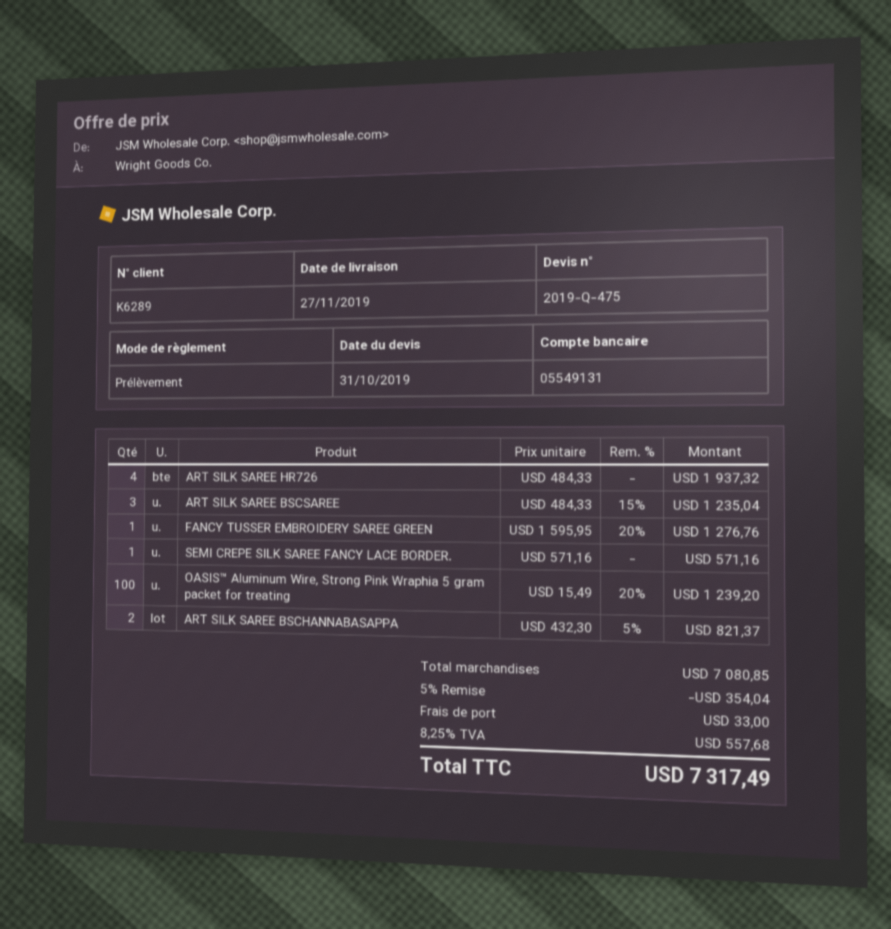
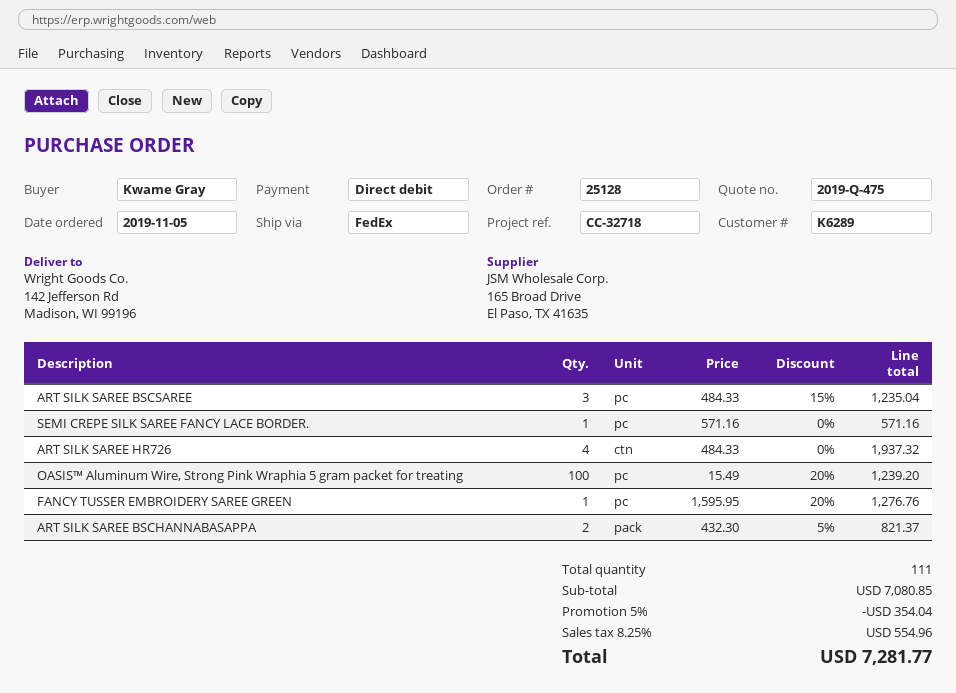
shipping: 33.00 -> none
tax: 8.25% = 557.68 -> 8.25% = 554.96
total: 7317.49 -> 7281.77

